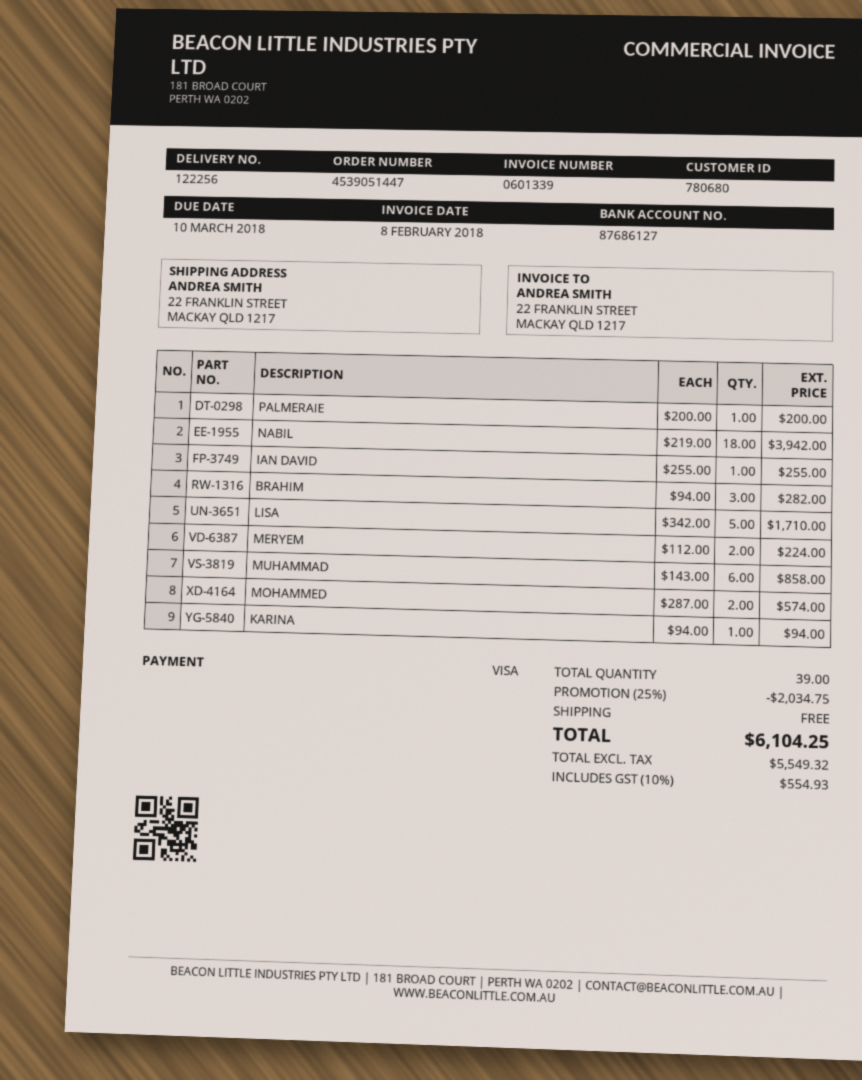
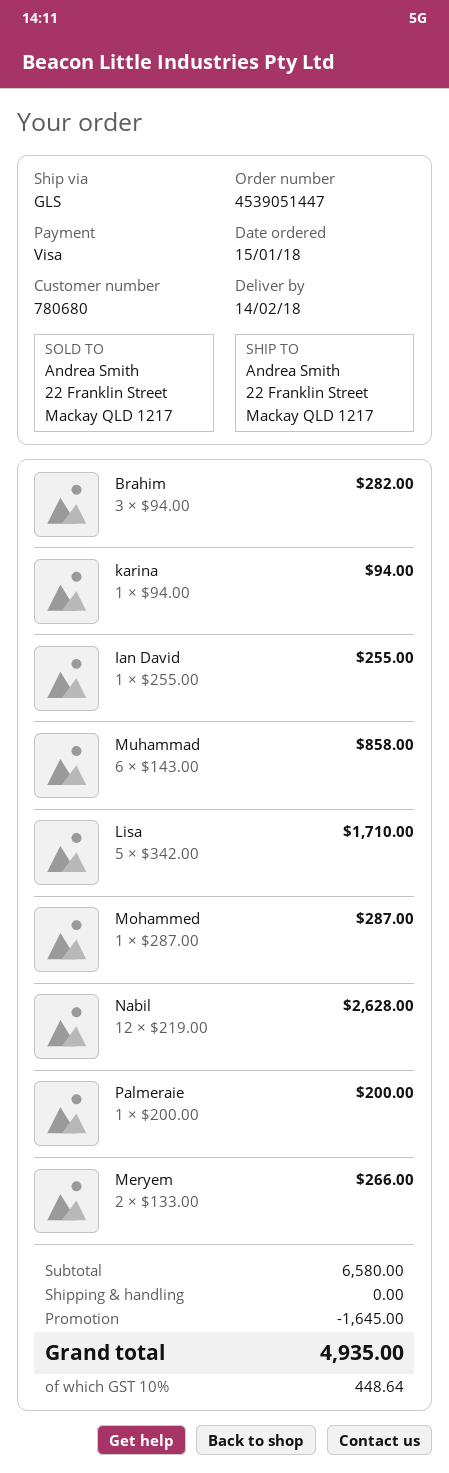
NABIL: 18 x 219.00 = 3942.00 -> 12 x 219.00 = 2628.00
MERYEM: 2 x 112.00 = 224.00 -> 2 x 133.00 = 266.00
MOHAMMED: 2 x 287.00 = 574.00 -> 1 x 287.00 = 287.00
discount: 2034.75 -> 1645.00
tax: 10% = 554.93 -> 10% = 448.64
total: 6104.25 -> 4935.00

